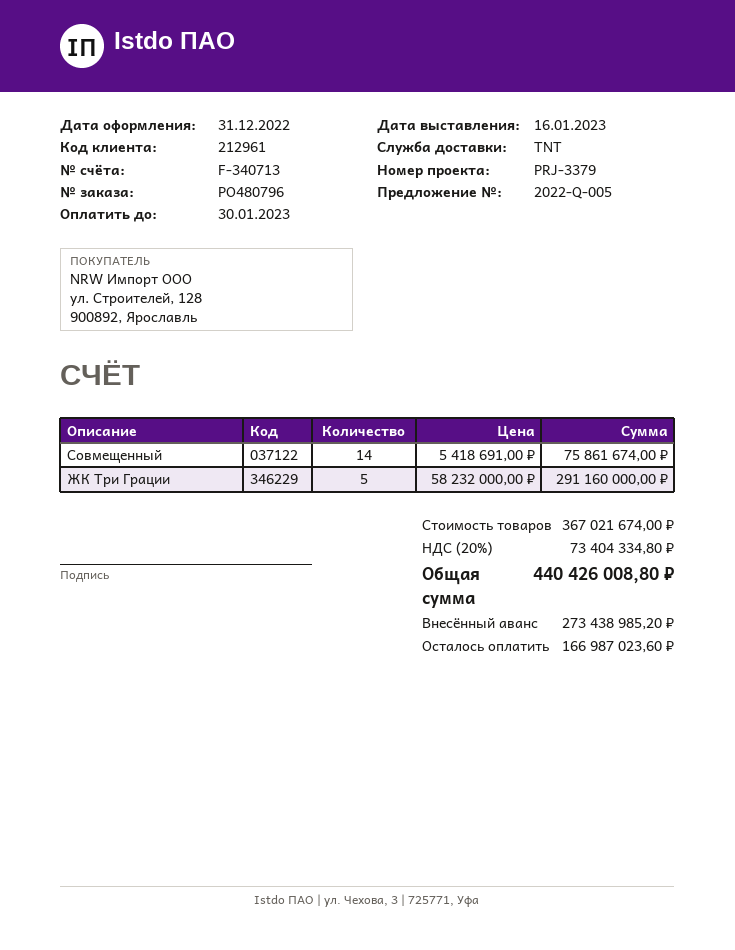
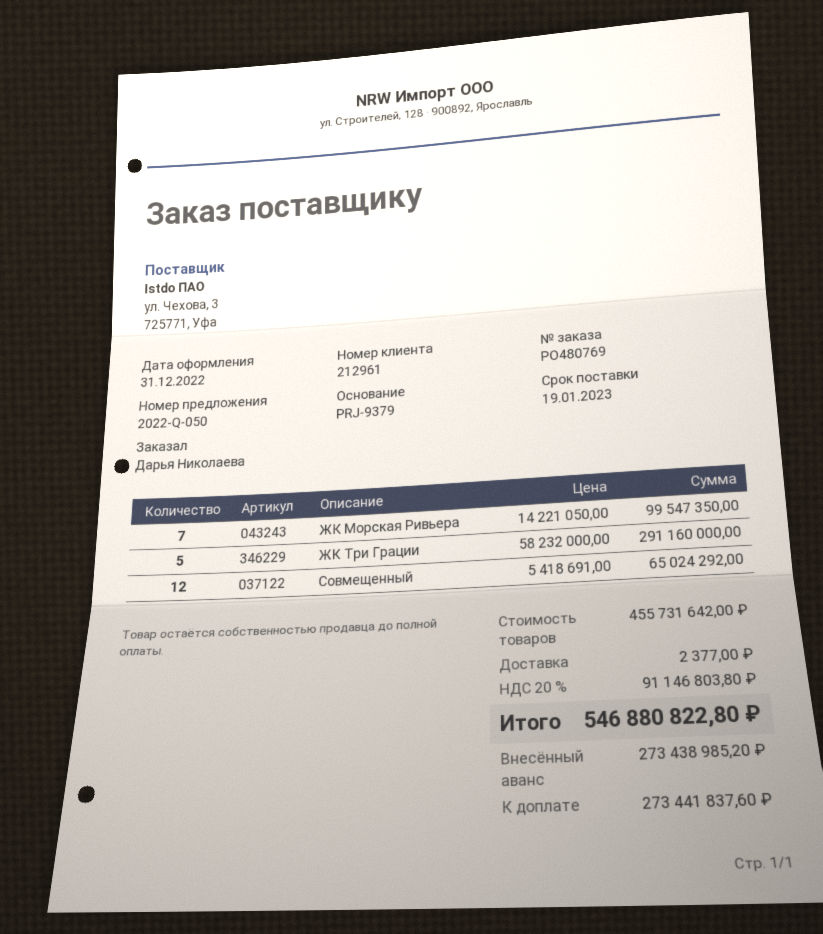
quote number: 2022-Q-005 -> 2022-Q-050
order number: PO480796 -> PO480769
reference: PRJ-3379 -> PRJ-9379
Совмещенный: 14 x 5418691.00 = 75861674.00 -> 12 x 5418691.00 = 65024292.00
ЖК Морская Ривьера: none -> 7 x 14221050.00 = 99547350.00
subtotal: 367021674.00 -> 455731642.00
shipping: none -> 2377.00
tax: 20% = 73404334.80 -> 20% = 91146803.80
total: 440426008.80 -> 546880822.80
balance: 166987023.60 -> 273441837.60

